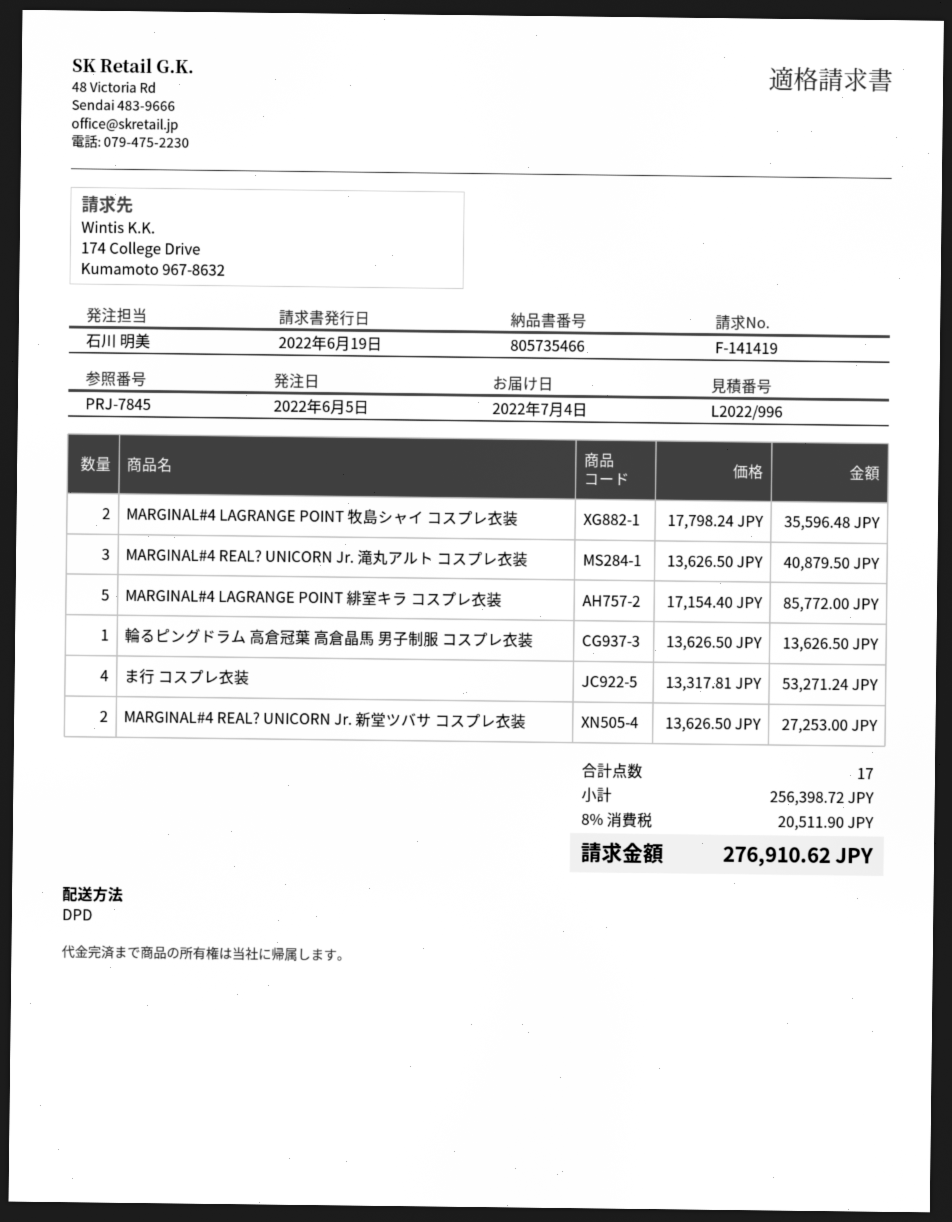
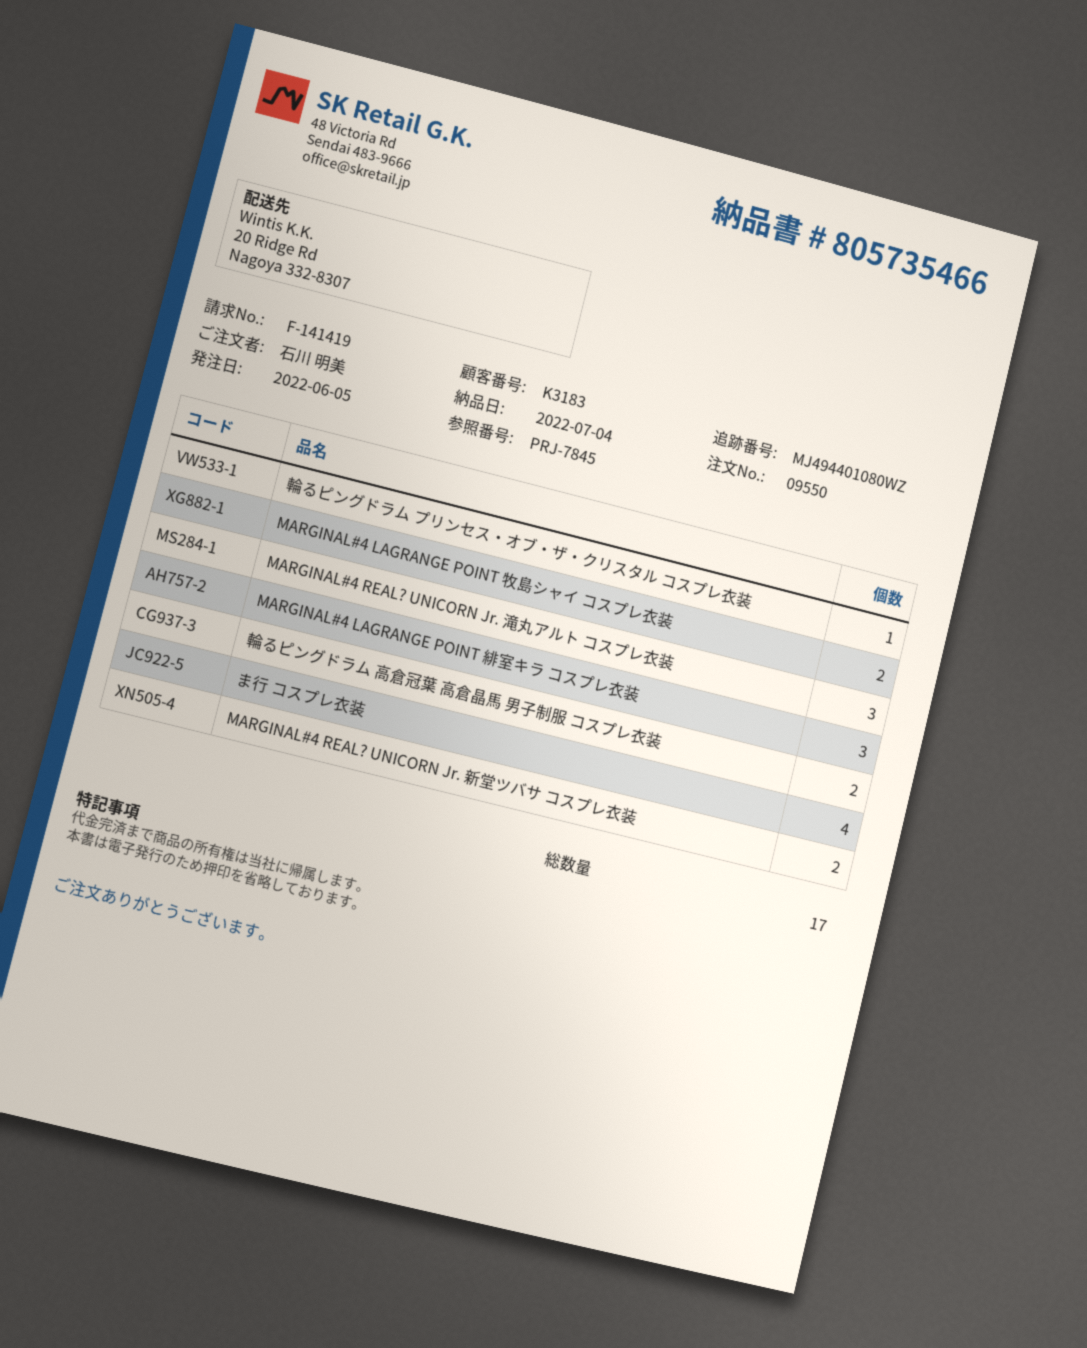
MARGINAL#4 LAGRANGE POINT 緋室キラ コスプレ衣装: 5 -> 3
輪るピングドラム 高倉冠葉 高倉晶馬 男子制服 コスプレ衣装: 1 -> 2
輪るピングドラム プリンセス・オブ・ザ・クリスタル コスプレ衣装: none -> 1

